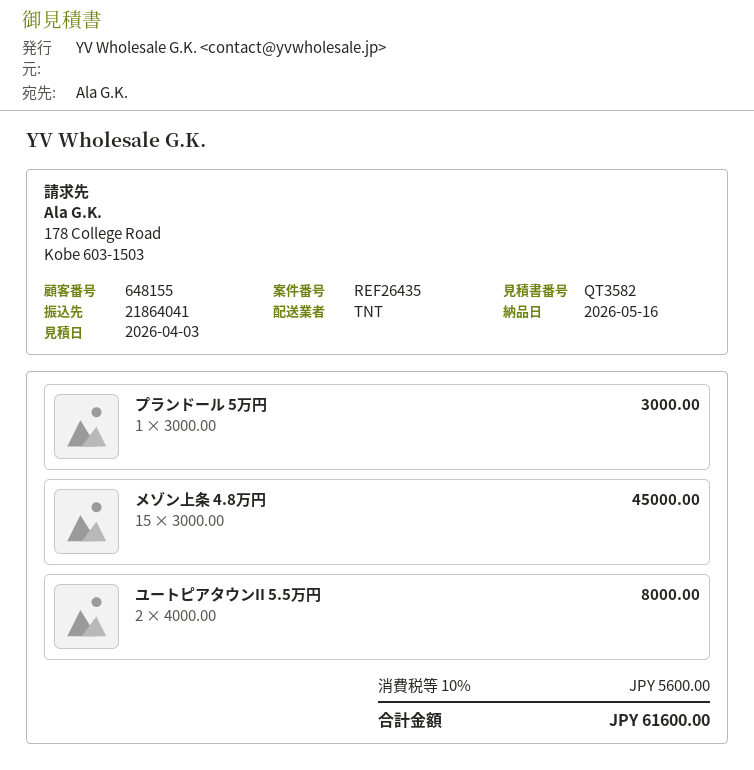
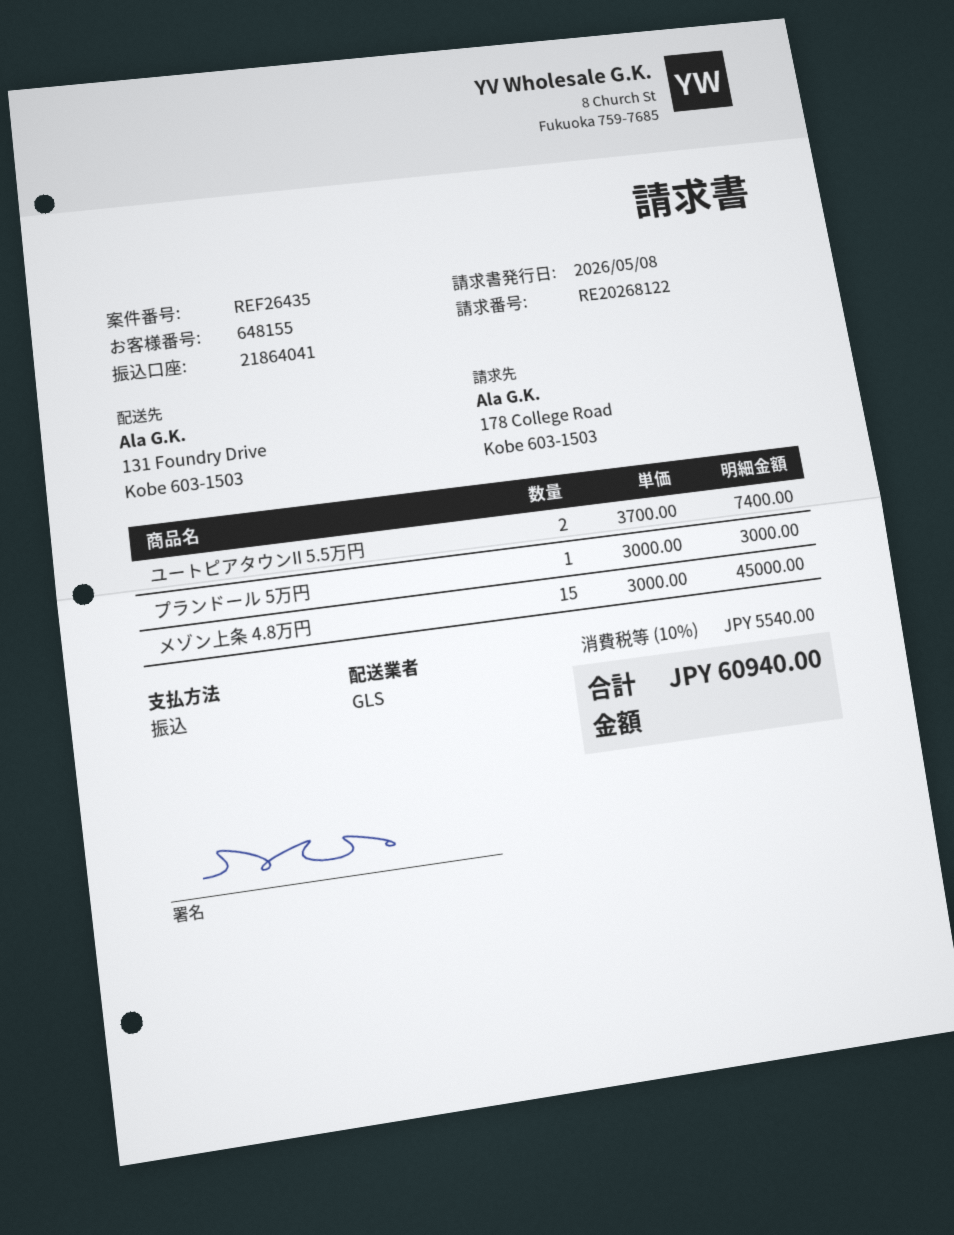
shipping method: TNT -> GLS
ユートピアタウンII 5.5万円: 2 x 4000.00 = 8000.00 -> 2 x 3700.00 = 7400.00
tax: 10% = 5600.00 -> 10% = 5540.00
total: 61600.00 -> 60940.00

